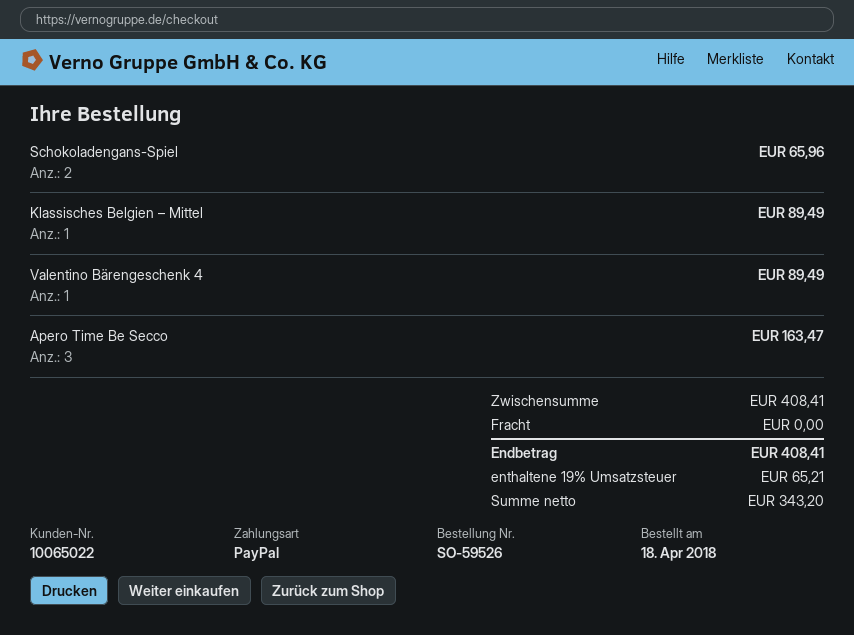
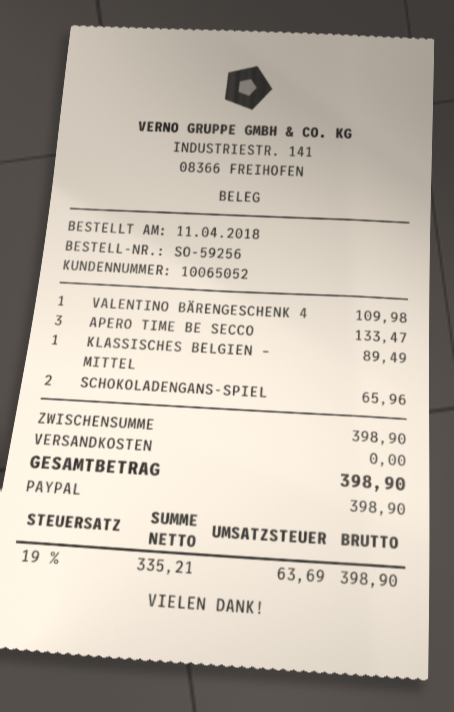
order number: SO-59526 -> SO-59256
order date: 2018-04-18 -> 2018-04-11
customer number: 10065022 -> 10065052
Valentino Bärengeschenk 4: 1 for 89.49 -> 1 for 109.98
Apero Time Be Secco: 3 for 163.47 -> 3 for 133.47
subtotal: 408.41 -> 398.90
net: 343.20 -> 335.21
tax: 19% = 65.21 -> 19% = 63.69
total: 408.41 -> 398.90

